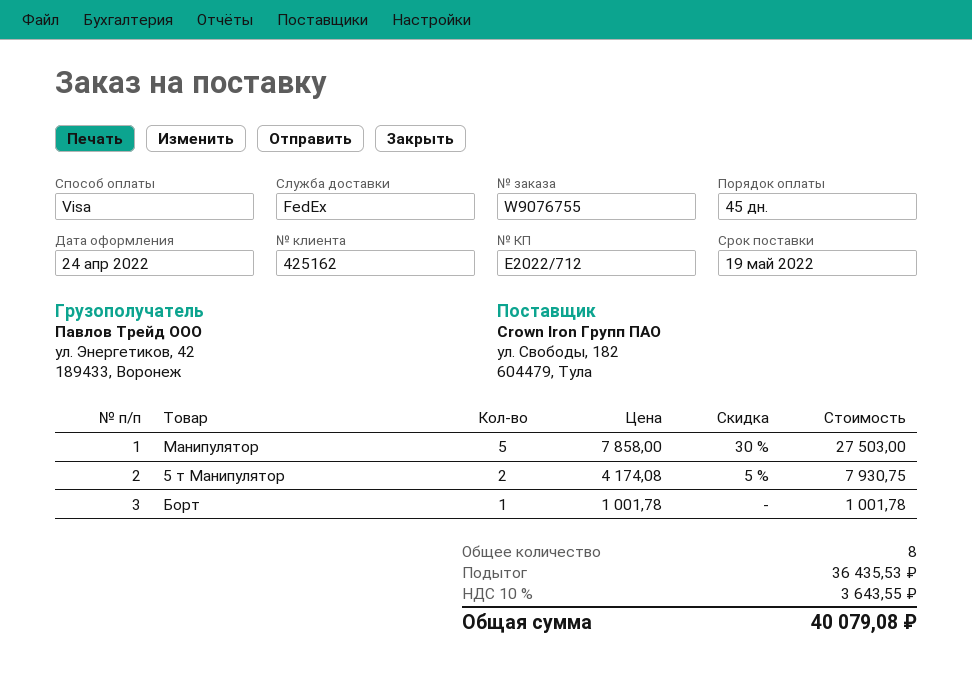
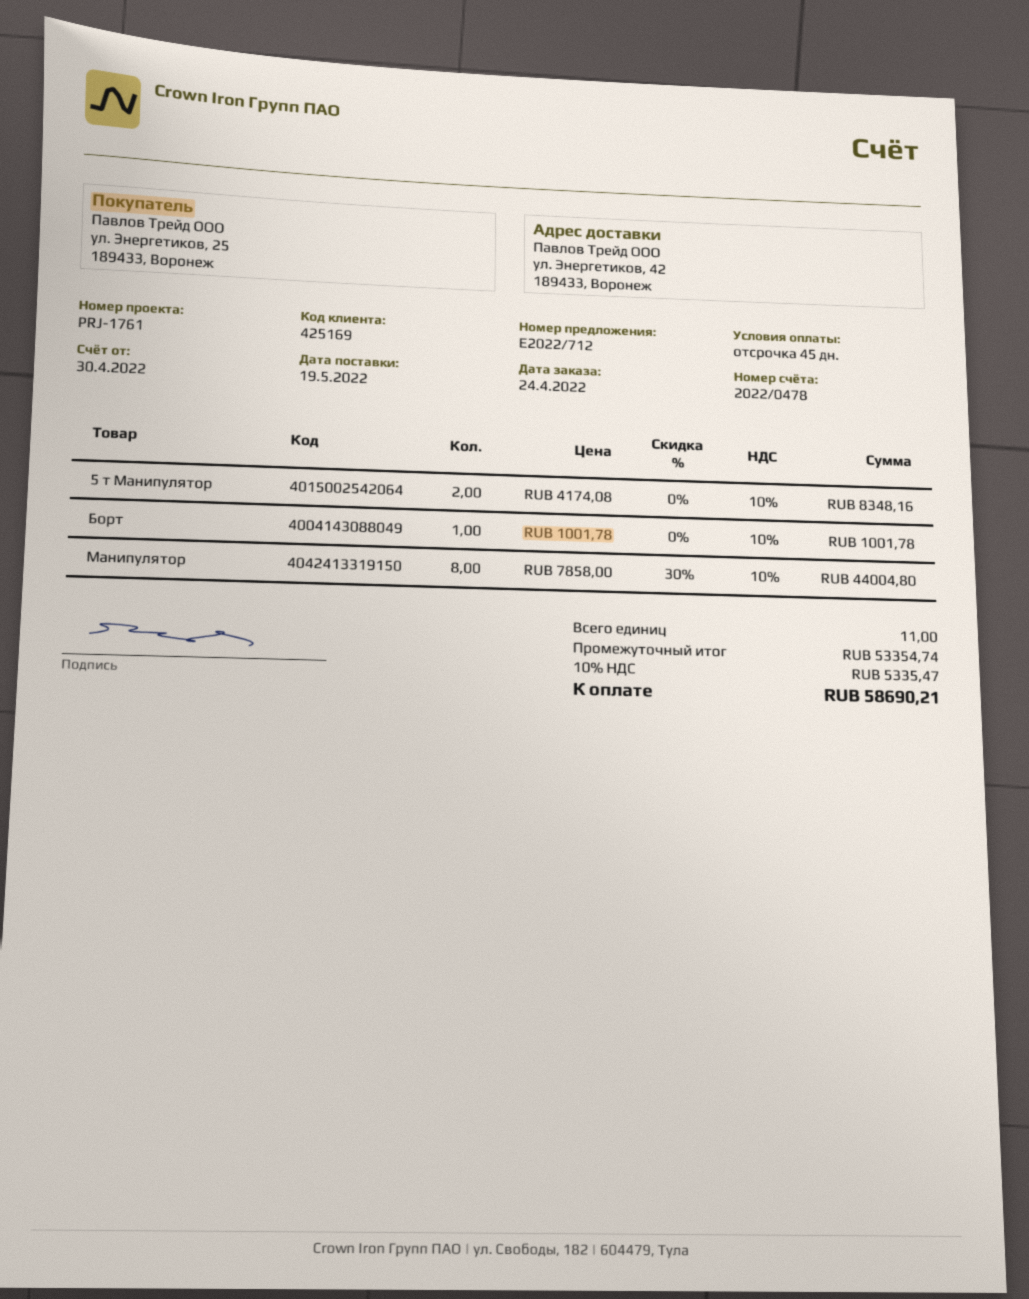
customer number: 425162 -> 425169
Манипулятор: 5 x 7858.00 - 30% = 27503.00 -> 8 x 7858.00 - 30% = 44004.80
5 т Манипулятор: 2 x 4174.08 - 5% = 7930.75 -> 2 x 4174.08 = 8348.16
total quantity: 8 -> 11
subtotal: 36435.53 -> 53354.74
tax: 10% = 3643.55 -> 10% = 5335.47
total: 40079.08 -> 58690.21

